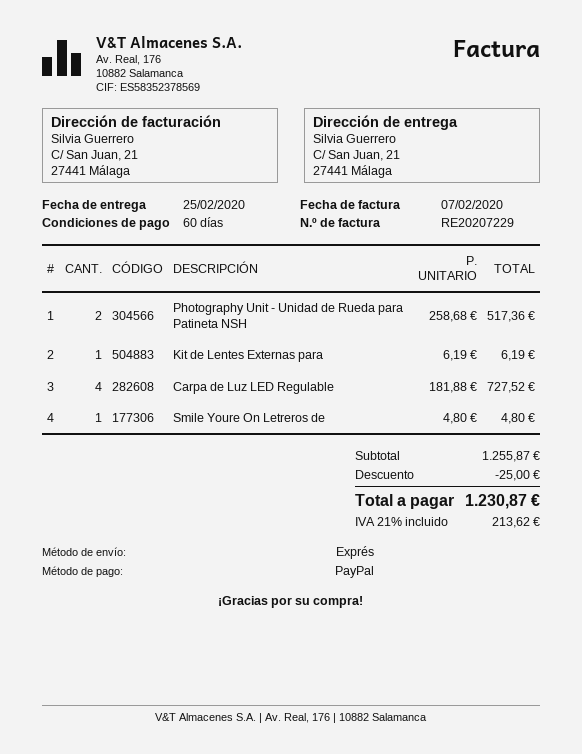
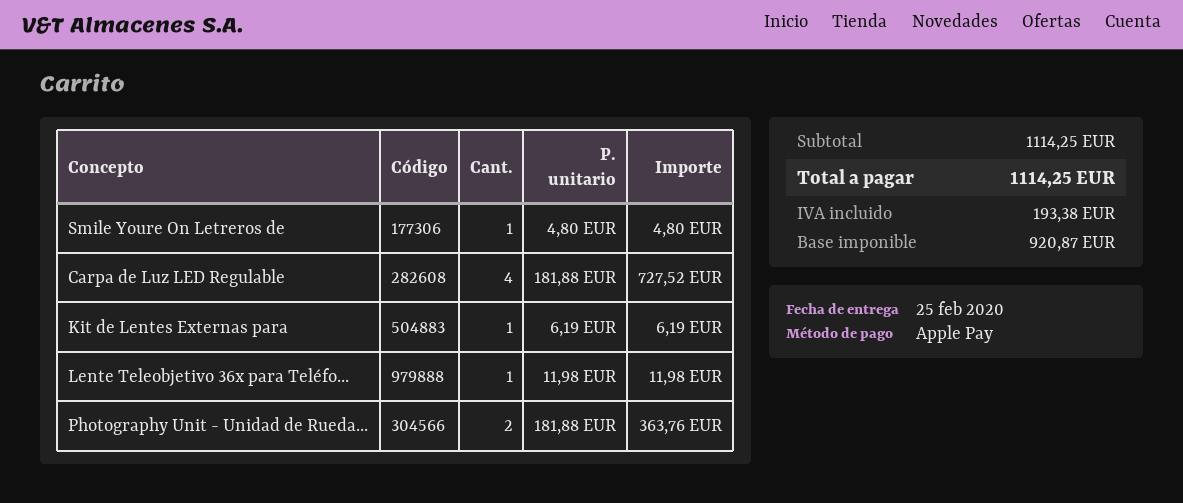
payment method: PayPal -> Apple Pay
Photography Unit - Unidad de Rueda para Patineta NSH: 2 x 258.68 = 517.36 -> 2 x 181.88 = 363.76
Lente Teleobjetivo 36x para Teléfo...: none -> 1 x 11.98 = 11.98
subtotal: 1255.87 -> 1114.25
discount: 25.00 -> none
tax: 213.62 -> 193.38
total: 1230.87 -> 1114.25

